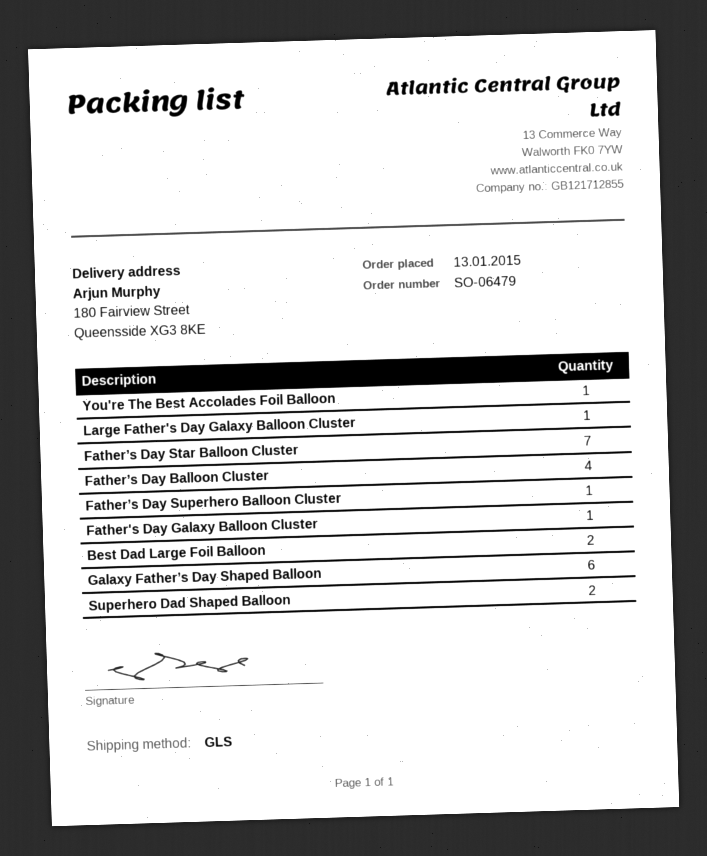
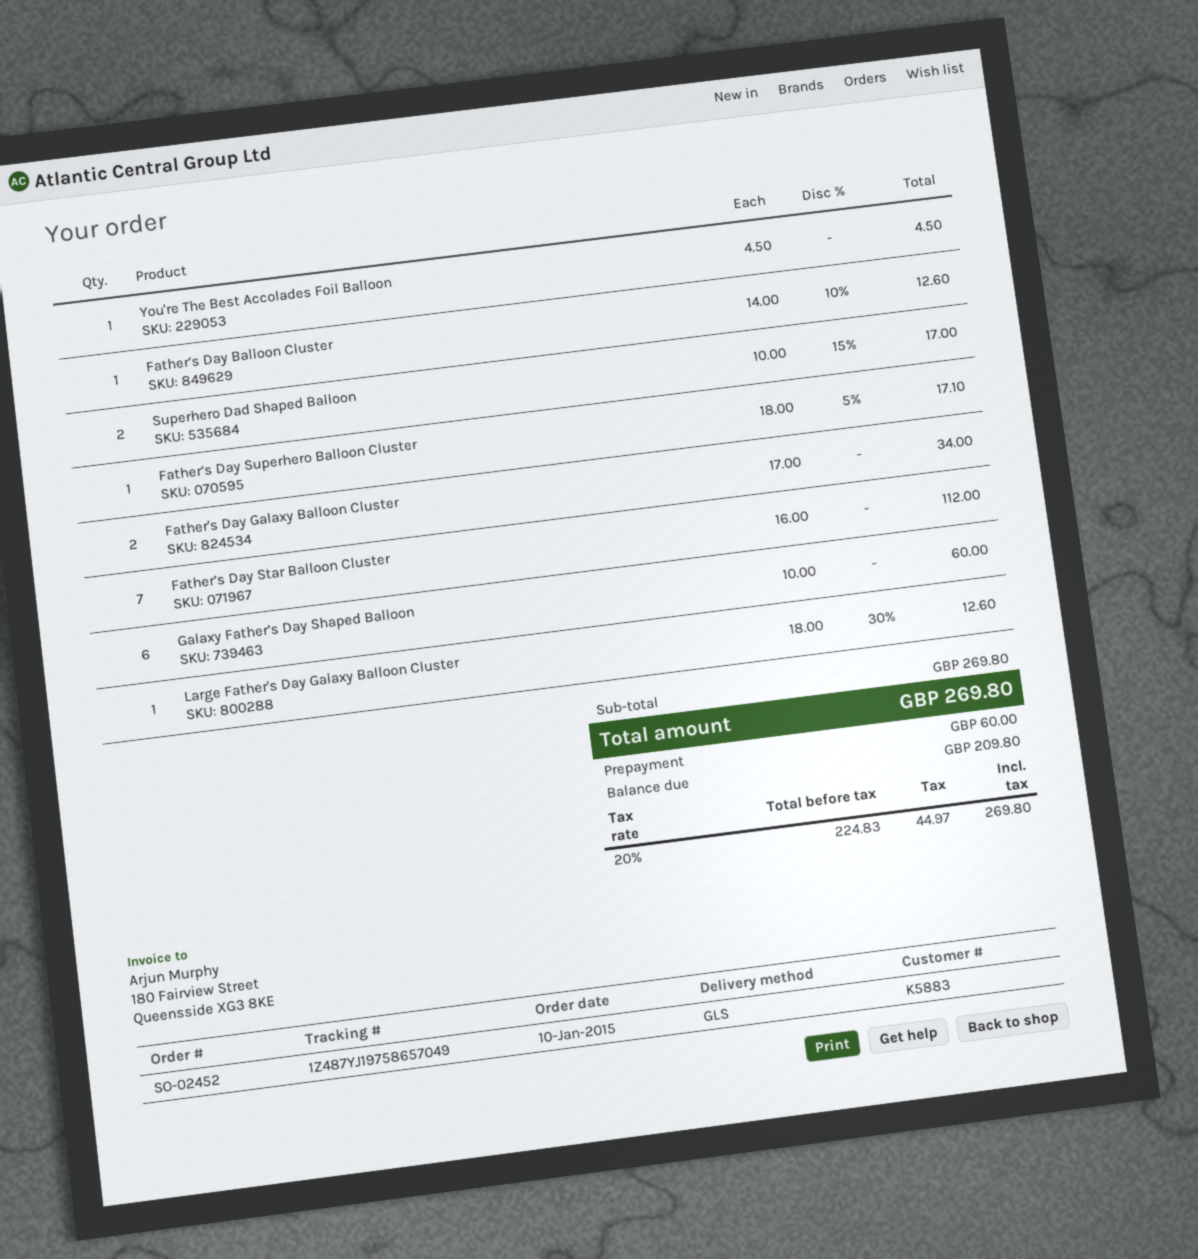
order number: SO-06479 -> SO-02452
order date: 2015-01-13 -> 2015-01-10
Father’s Day Balloon Cluster: 4 -> 1
Father's Day Galaxy Balloon Cluster: 1 -> 2
Best Dad Large Foil Balloon: 2 -> none

